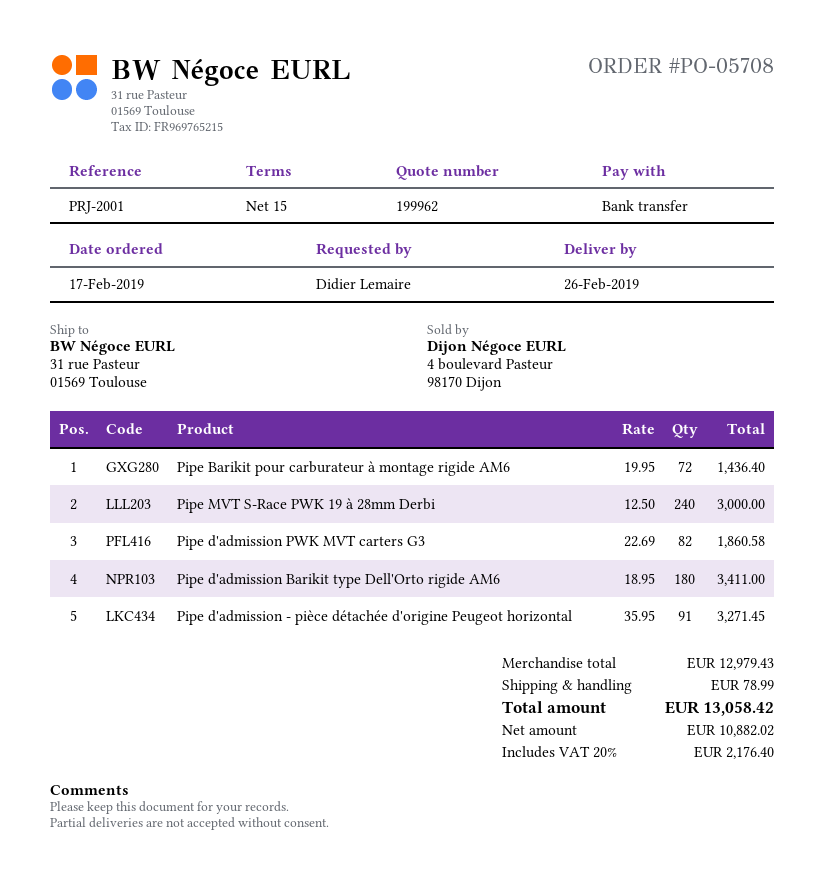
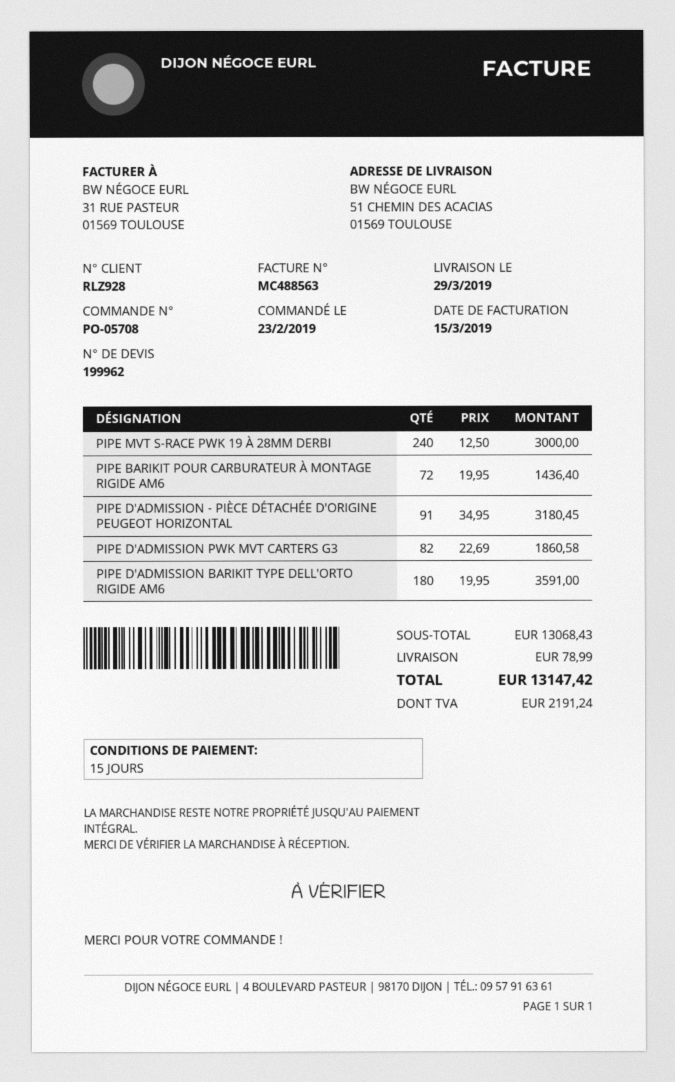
order date: 2019-02-17 -> 2019-02-23
delivery date: 2019-02-26 -> 2019-03-29
ship to: 31 rue Pasteur, 01569 Toulouse -> 51 CHEMIN DES ACACIAS, 01569 TOULOUSE
Pipe d'admission Barikit type Dell'Orto rigide AM6: 180 x 18.95 = 3411.00 -> 180 x 19.95 = 3591.00
Pipe d'admission - pièce détachée d'origine Peugeot horizontal: 91 x 35.95 = 3271.45 -> 91 x 34.95 = 3180.45
subtotal: 12979.43 -> 13068.43
tax: 2176.40 -> 2191.24
total: 13058.42 -> 13147.42

